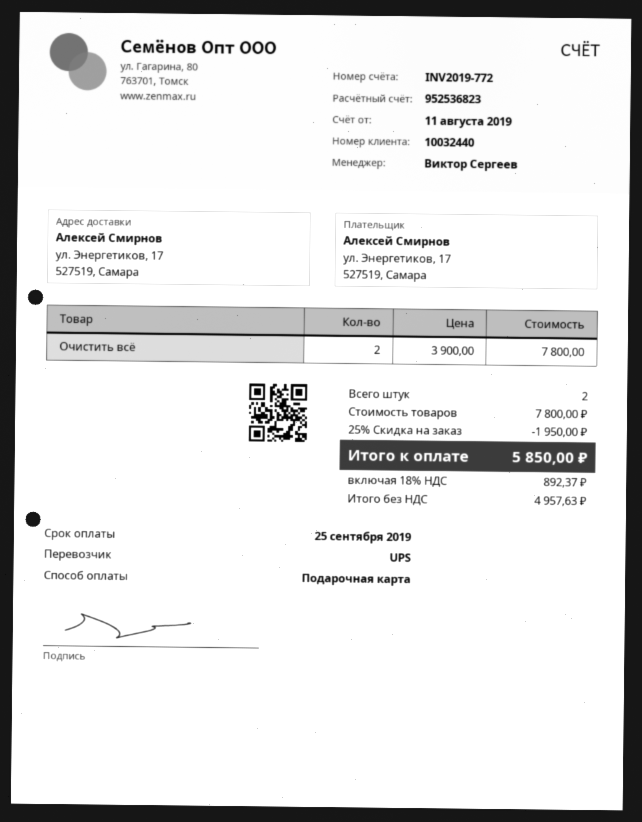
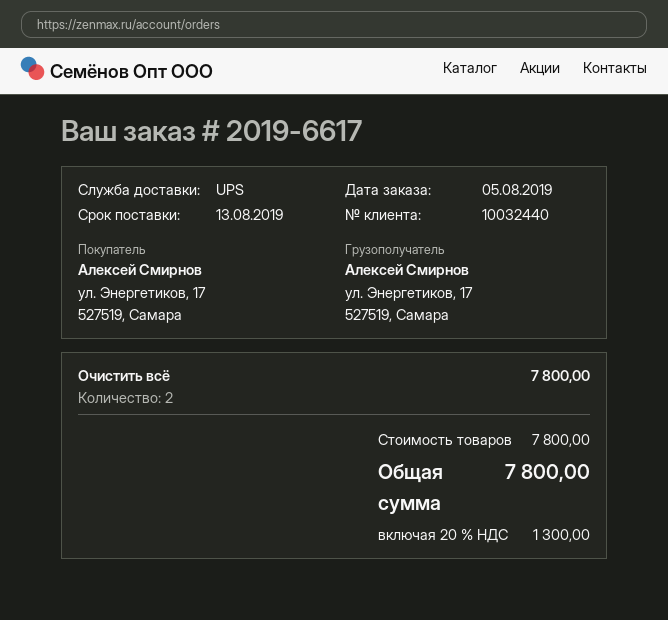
discount: 25% = 1950.00 -> none
tax: 18% = 892.37 -> 20% = 1300.00
total: 5850.00 -> 7800.00

